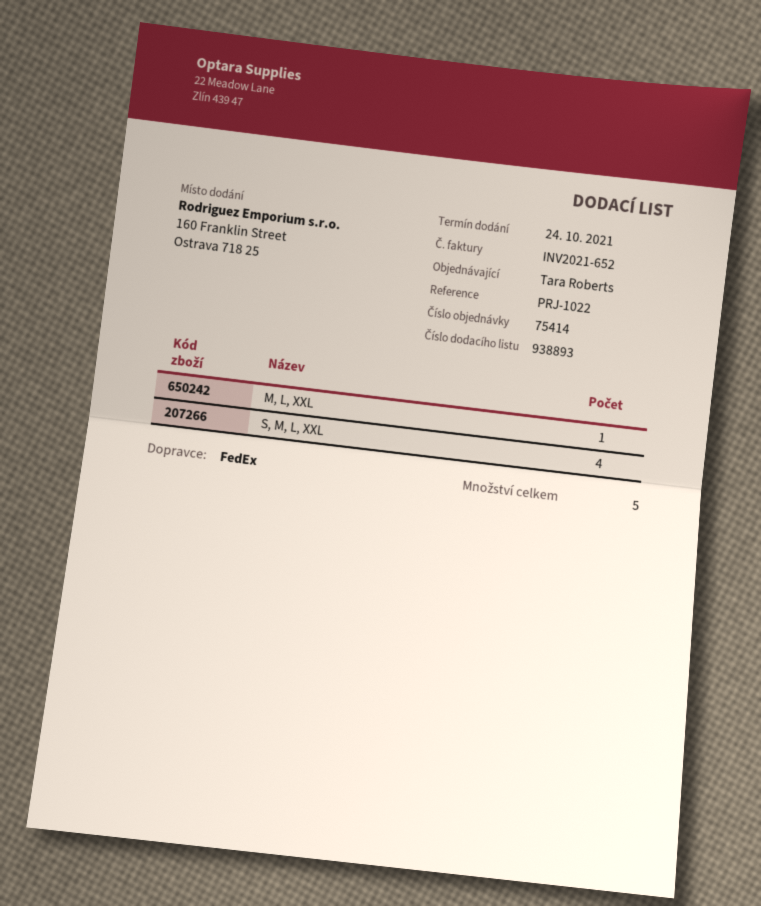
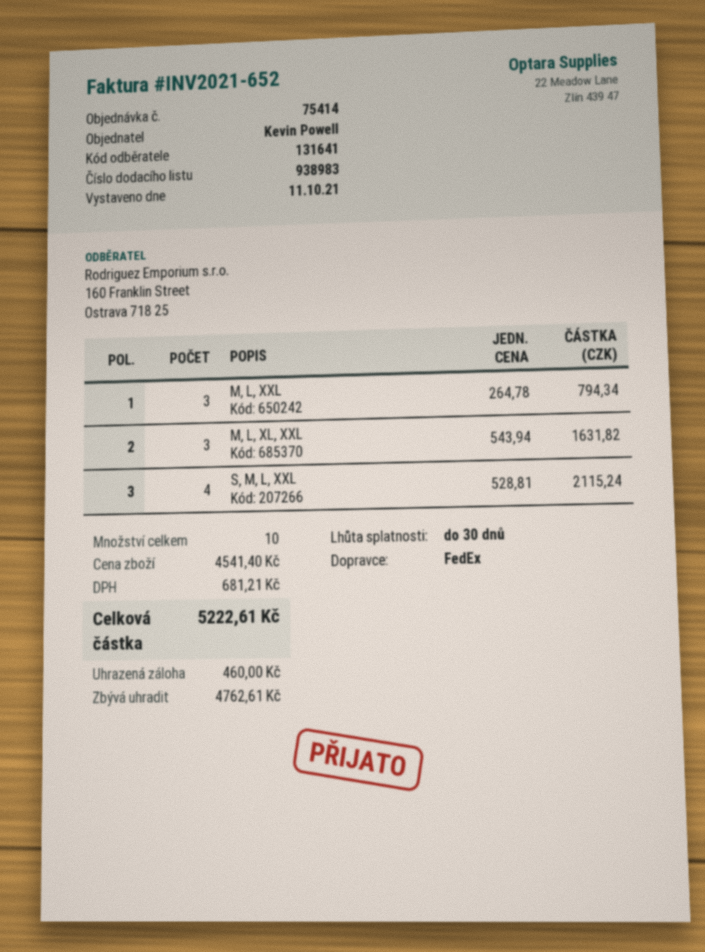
delivery note number: 938893 -> 938983
ordered by: Tara Roberts -> Kevin Powell
M, L, XXL: 1 -> 3
M, L, XL, XXL: none -> 3
total quantity: 5 -> 10

